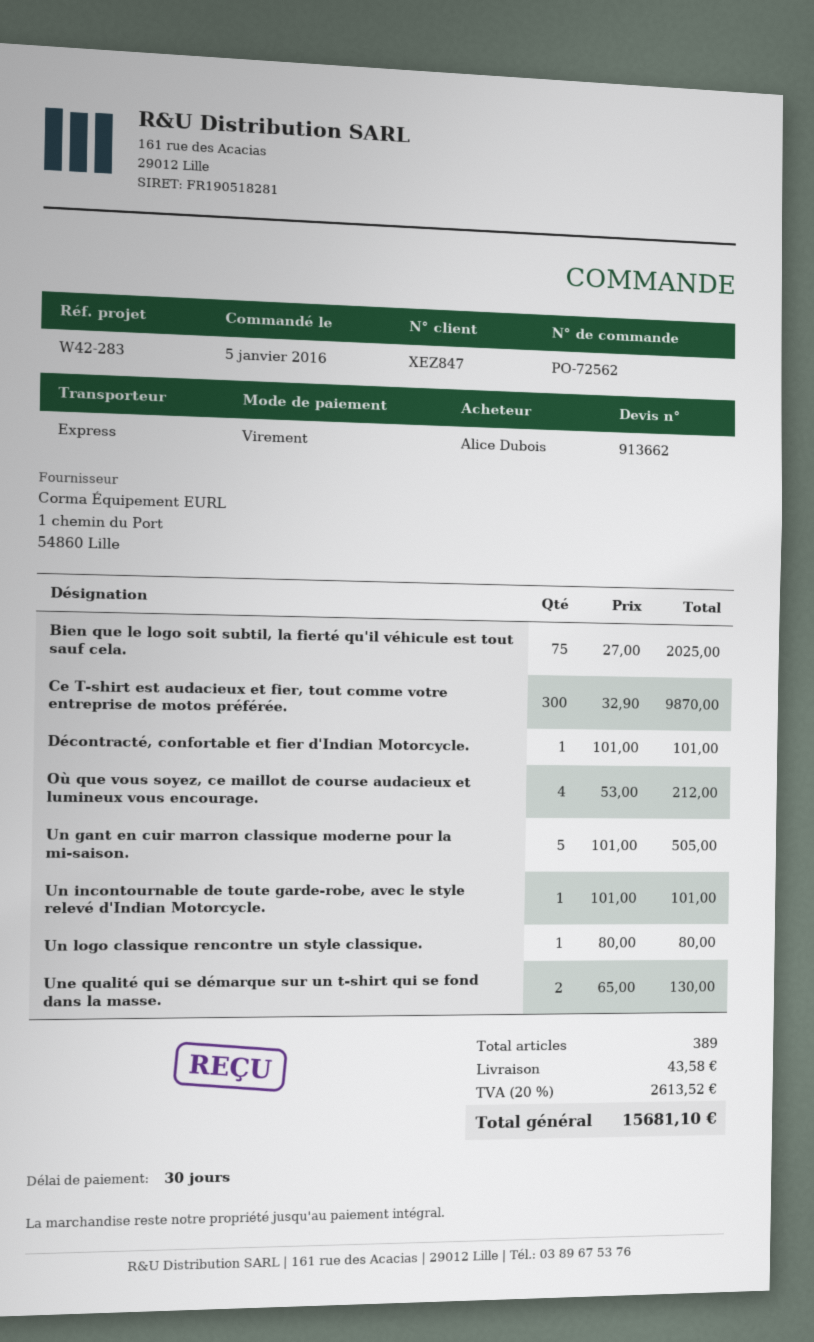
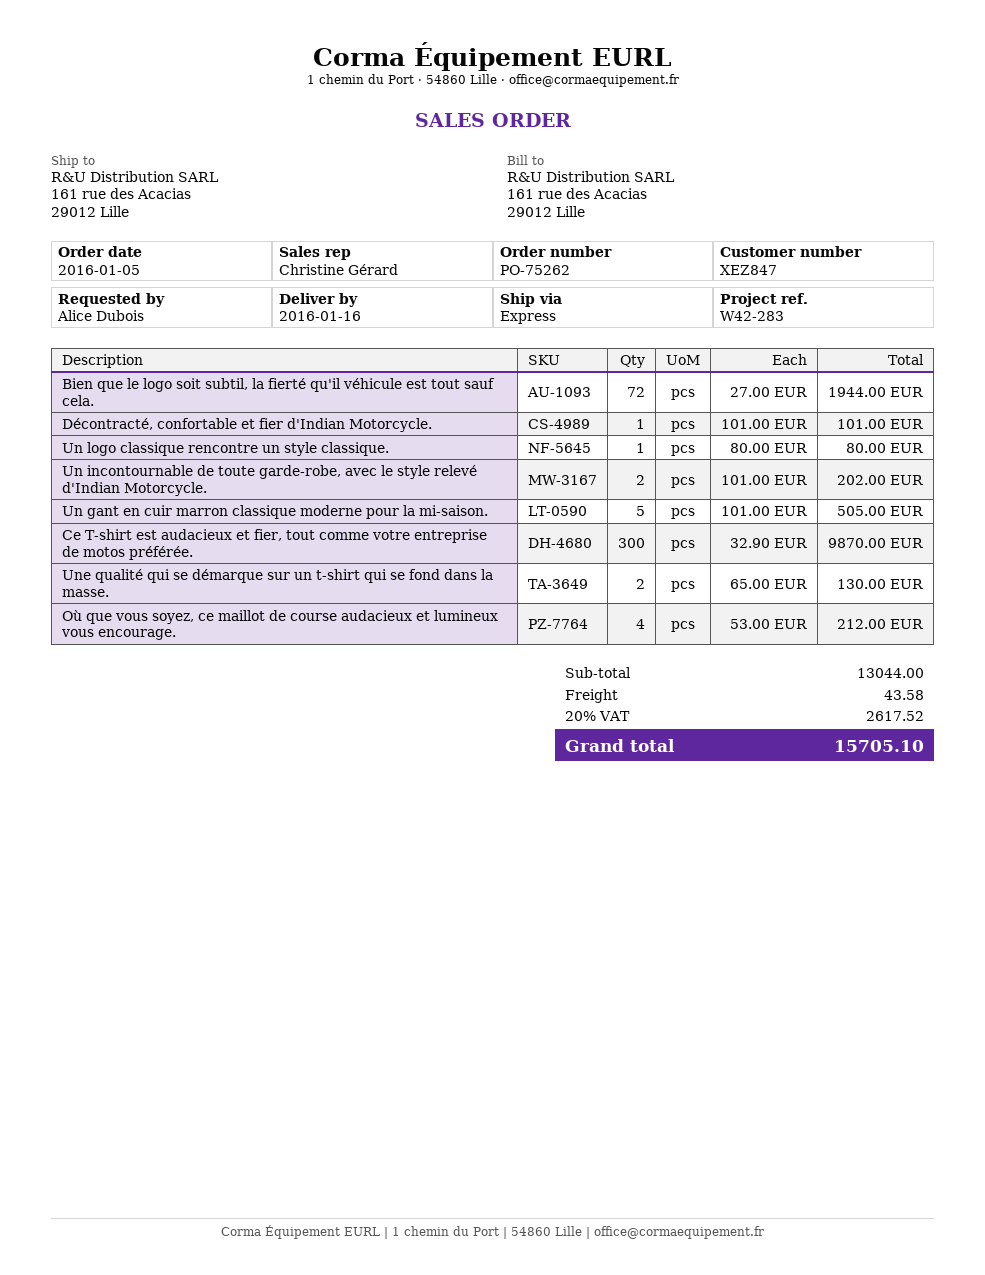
order number: PO-72562 -> PO-75262
Bien que le logo soit subtil, la fierté qu'il véhicule est tout sauf cela.: 75 x 27.00 = 2025.00 -> 72 x 27.00 = 1944.00
Un incontournable de toute garde-robe, avec le style relevé d'Indian Motorcycle.: 1 x 101.00 = 101.00 -> 2 x 101.00 = 202.00
tax: 20% = 2613.52 -> 20% = 2617.52
total: 15681.10 -> 15705.10

